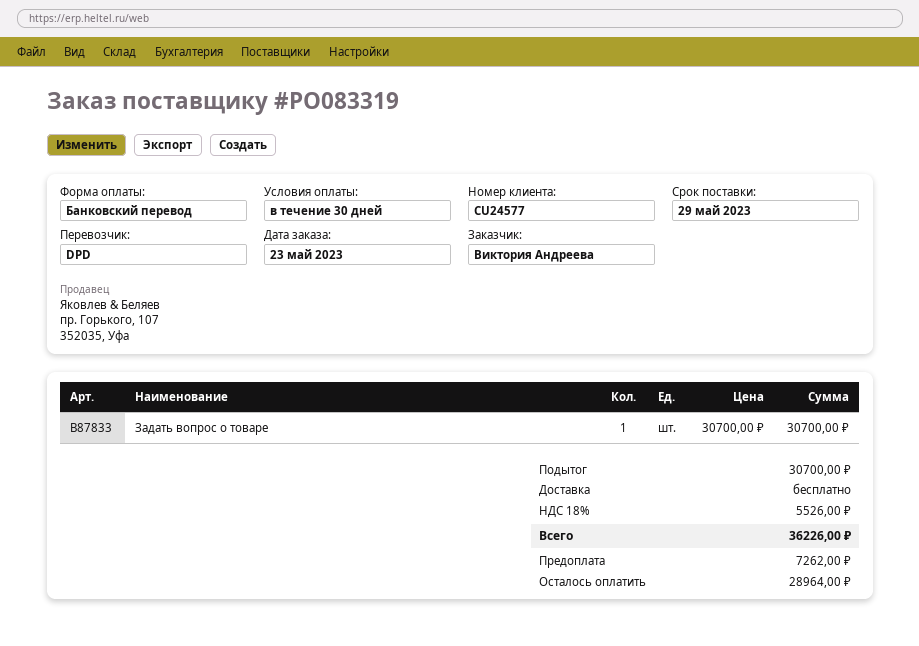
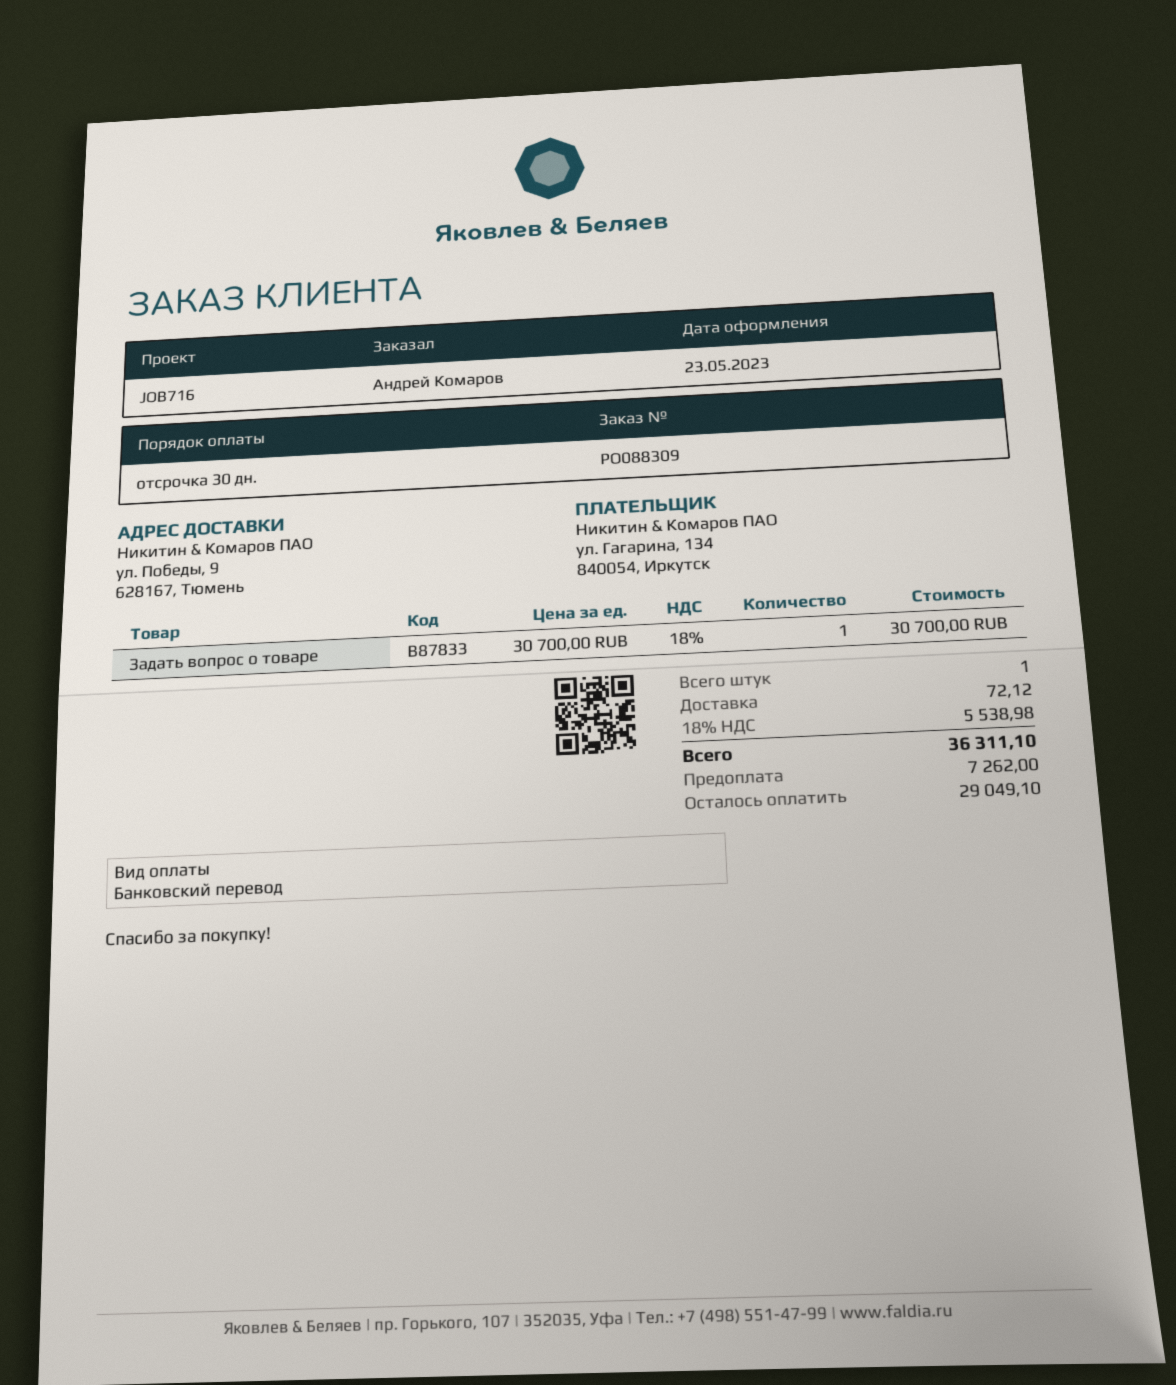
order number: PO083319 -> PO088309
ordered by: Виктория Андреева -> Андрей Комаров
shipping: 0.00 -> 72.12
tax: 18% = 5526.00 -> 18% = 5538.98
total: 36226.00 -> 36311.10
balance: 28964.00 -> 29049.10

